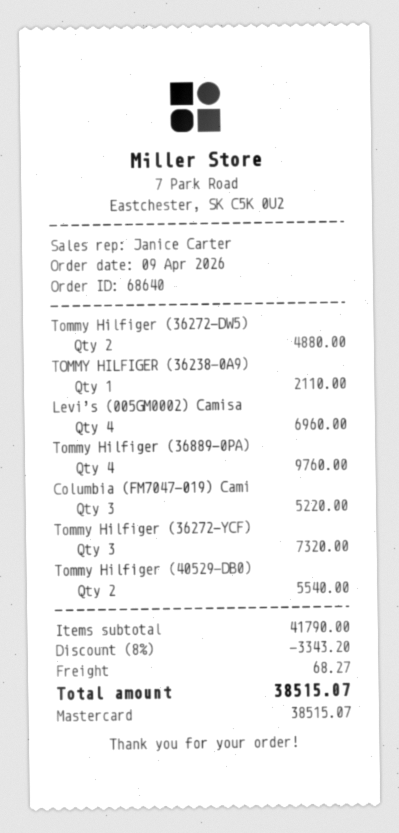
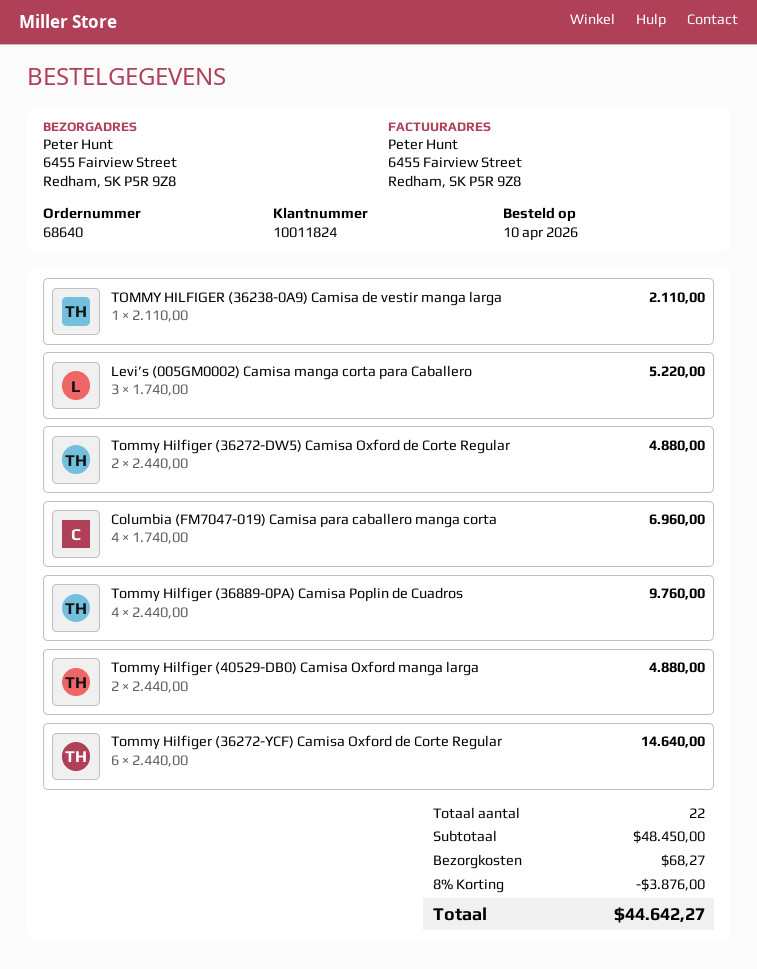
order date: 2026-04-09 -> 2026-04-10
Levi’s (005GM0002) Camisa: 4 for 6960.00 -> 3 for 5220.00
Columbia (FM7047-019) Cami: 3 for 5220.00 -> 4 for 6960.00
Tommy Hilfiger (36272-YCF): 3 for 7320.00 -> 6 for 14640.00
Tommy Hilfiger (40529-DB0): 2 for 5540.00 -> 2 for 4880.00
subtotal: 41790.00 -> 48450.00
discount: 8% = 3343.20 -> 8% = 3876.00
total: 38515.07 -> 44642.27

